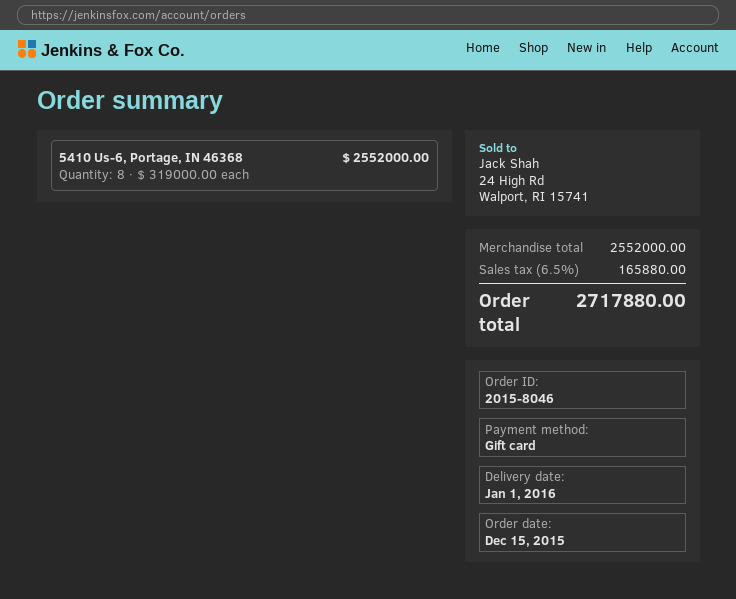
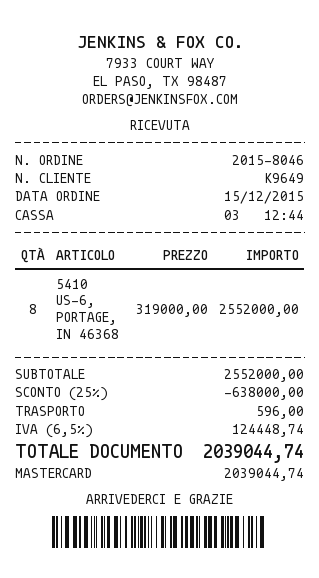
payment method: gift card -> Mastercard
discount: none -> 25% = 638000.00
shipping: none -> 596.00
tax: 6.5% = 165880.00 -> 6.5% = 124448.74
total: 2717880.00 -> 2039044.74

